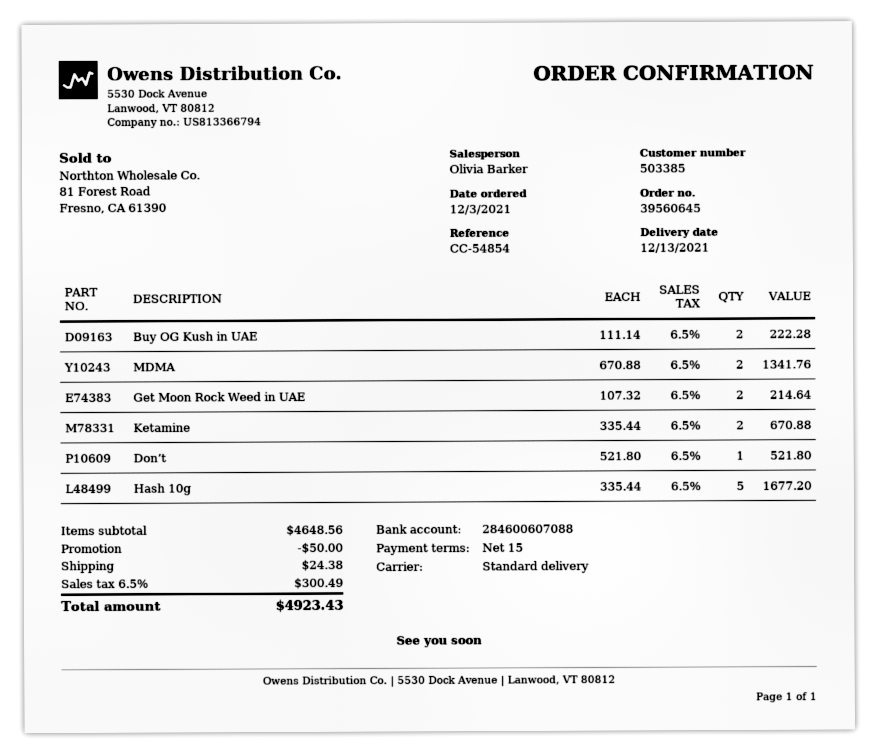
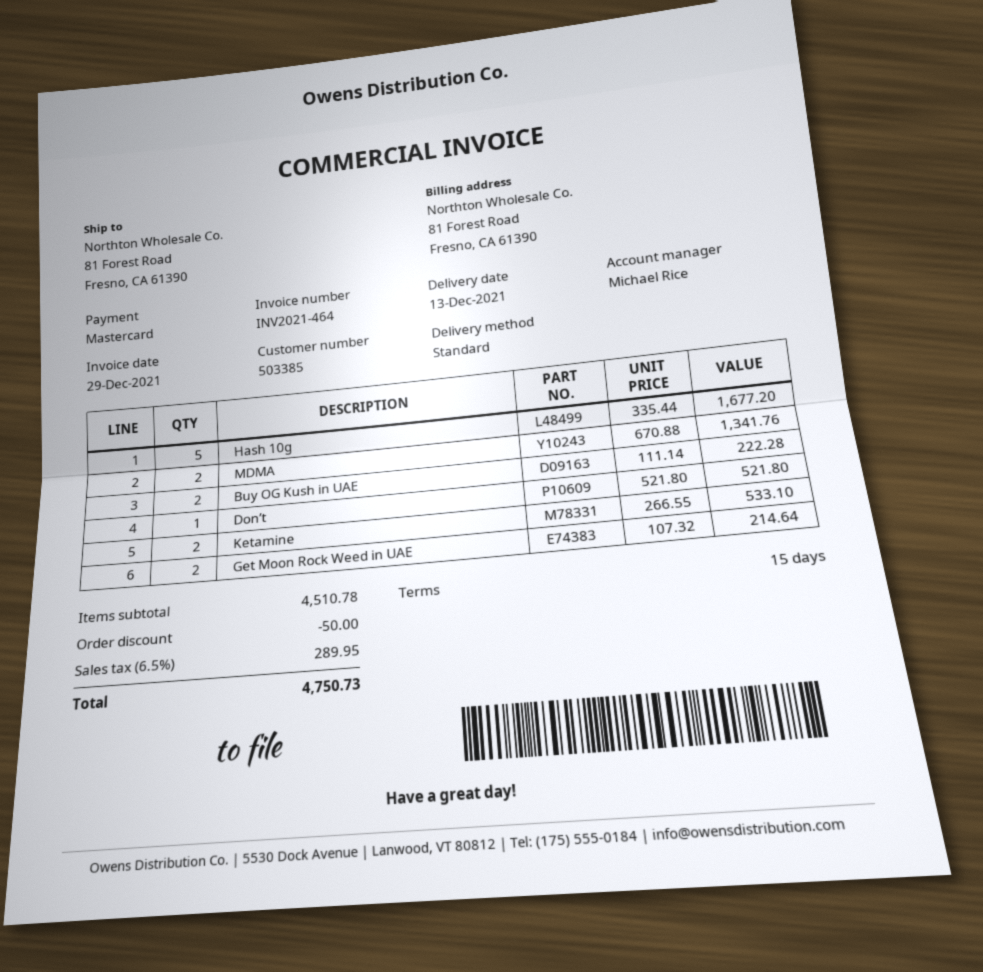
sales rep: Olivia Barker -> Michael Rice
Ketamine: 2 x 335.44 = 670.88 -> 2 x 266.55 = 533.10
subtotal: 4648.56 -> 4510.78
shipping: 24.38 -> none
tax: 6.5% = 300.49 -> 6.5% = 289.95
total: 4923.43 -> 4750.73

